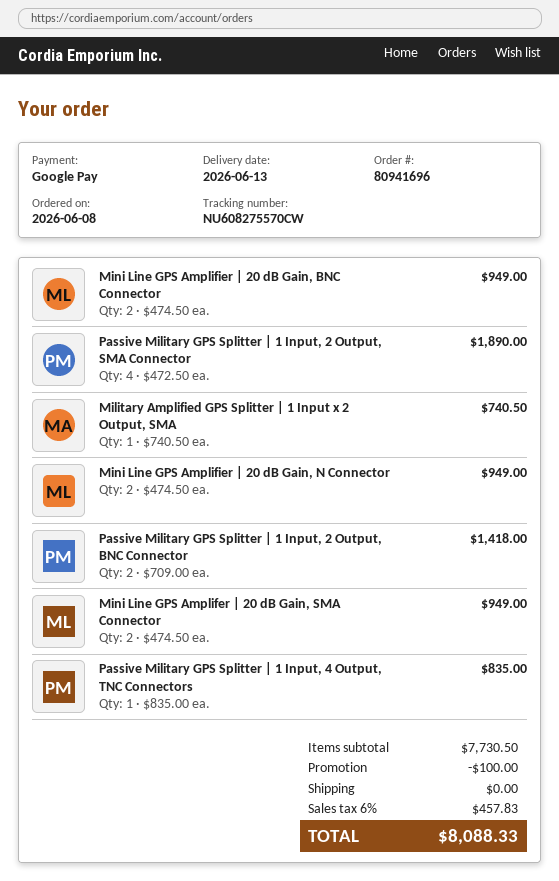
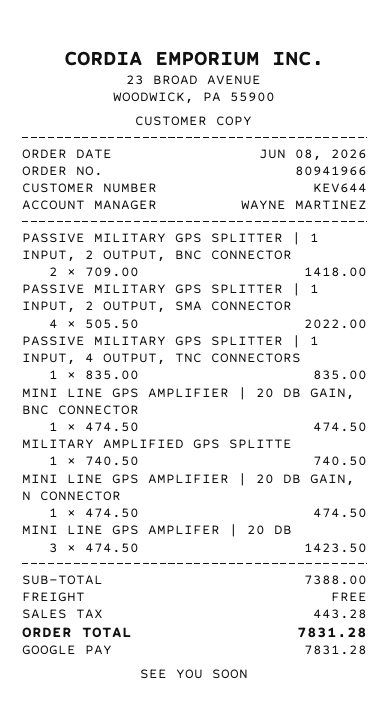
order number: 80941696 -> 80941966
Mini Line GPS Amplifier | 20 dB Gain, BNC Connector: 2 x 474.50 = 949.00 -> 1 x 474.50 = 474.50
Passive Military GPS Splitter | 1 Input, 2 Output, SMA Connector: 4 x 472.50 = 1890.00 -> 4 x 505.50 = 2022.00
Mini Line GPS Amplifier | 20 dB Gain, N Connector: 2 x 474.50 = 949.00 -> 1 x 474.50 = 474.50
Mini Line GPS Amplifer | 20 dB Gain, SMA Connector: 2 x 474.50 = 949.00 -> 3 x 474.50 = 1423.50
subtotal: 7730.50 -> 7388.00
discount: 100.00 -> none
tax: 457.83 -> 443.28
total: 8088.33 -> 7831.28

